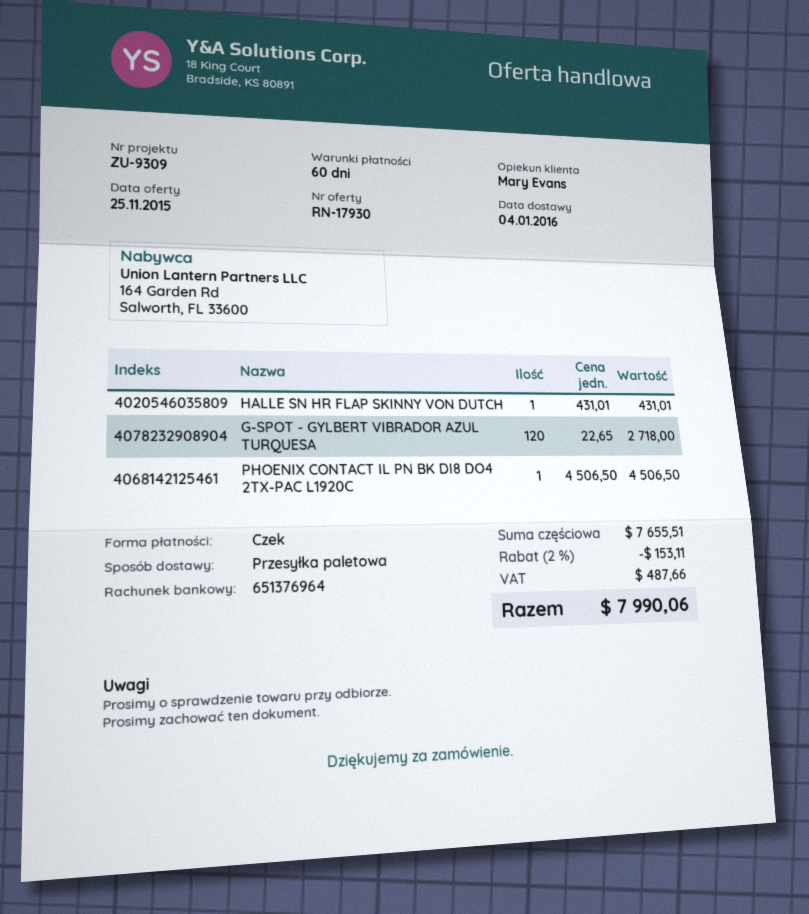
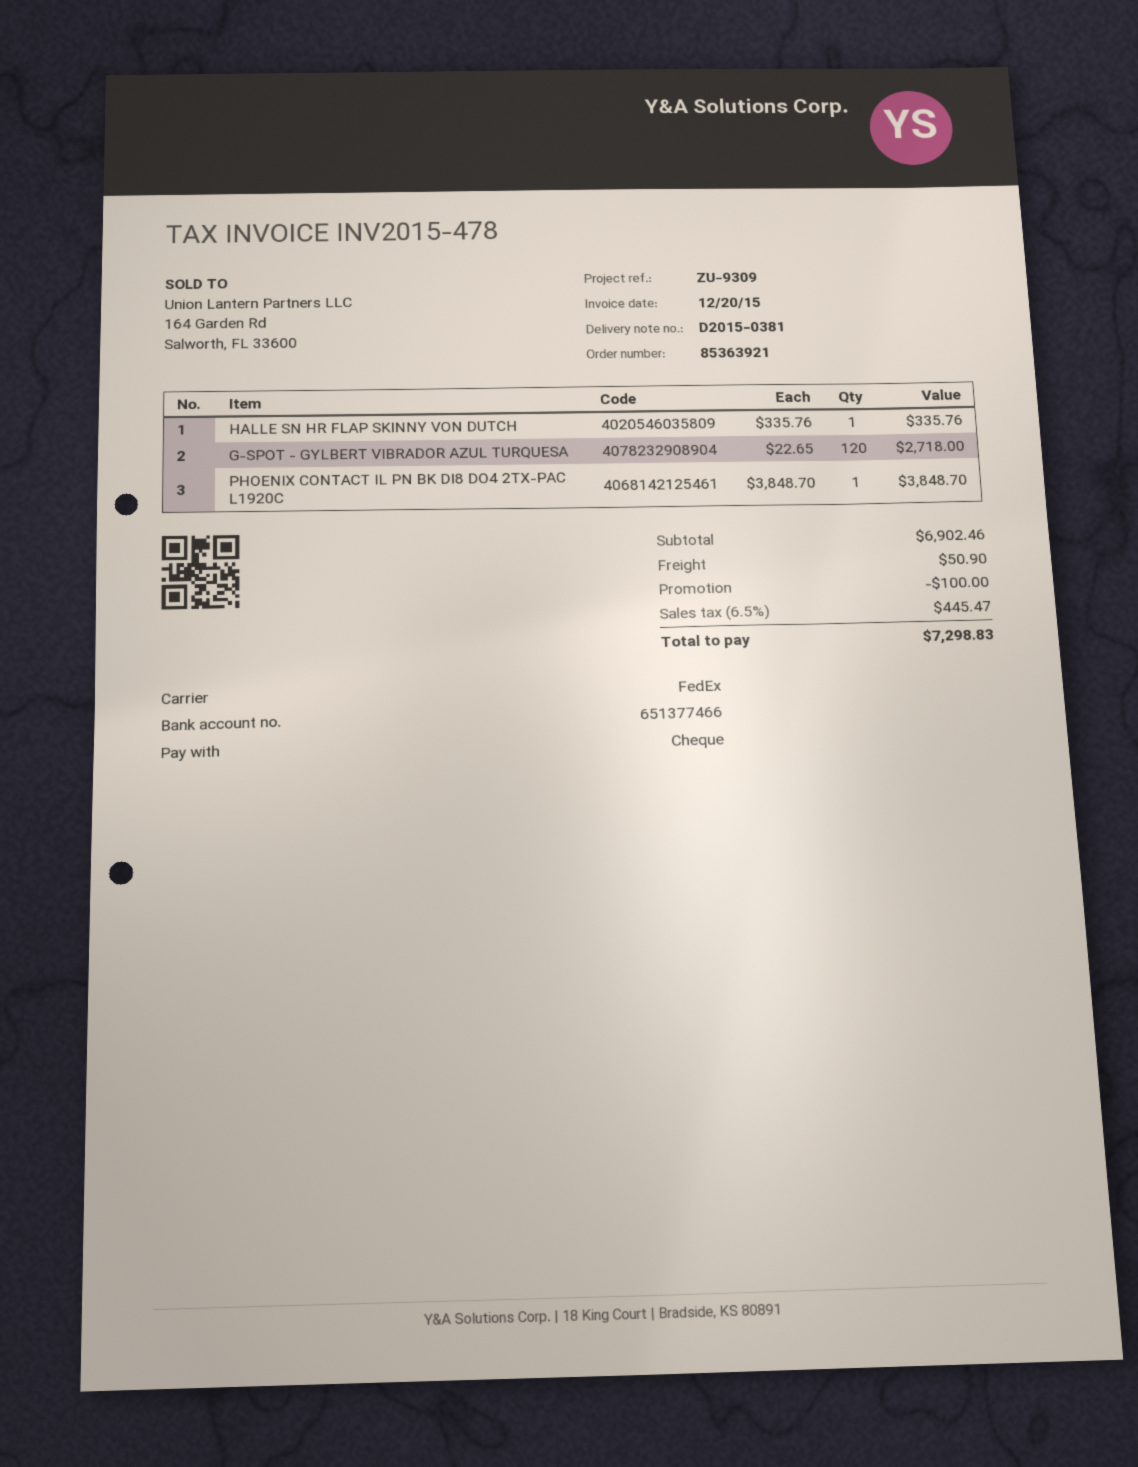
bank account: 651376964 -> 651377466
shipping method: pallet freight -> FedEx
HALLE SN HR FLAP SKINNY VON DUTCH: 1 x 431.01 = 431.01 -> 1 x 335.76 = 335.76
PHOENIX CONTACT IL PN BK DI8 DO4 2TX-PAC L1920C: 1 x 4506.50 = 4506.50 -> 1 x 3848.70 = 3848.70
subtotal: 7655.51 -> 6902.46
discount: 153.11 -> 100.00
shipping: none -> 50.90
tax: 487.66 -> 445.47
total: 7990.06 -> 7298.83

